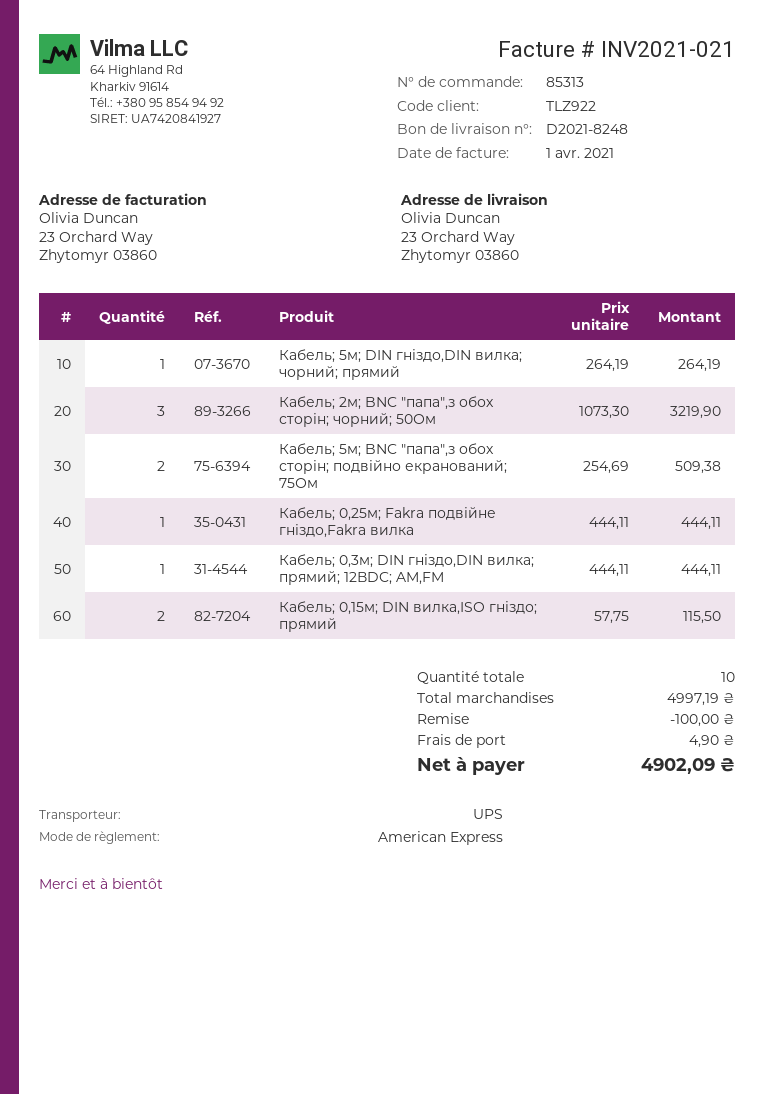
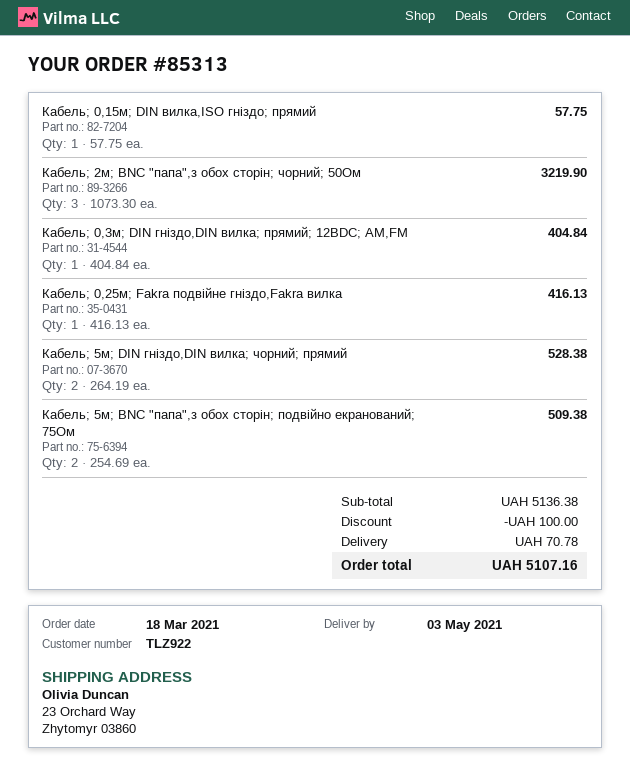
Кабель; 5м; DIN гніздо,DIN вилка; чорний; прямий: 1 x 264.19 = 264.19 -> 2 x 264.19 = 528.38
Кабель; 0,25м; Fakra подвійне гніздо,Fakra вилка: 1 x 444.11 = 444.11 -> 1 x 416.13 = 416.13
Кабель; 0,3м; DIN гніздо,DIN вилка; прямий; 12ВDC; AM,FM: 1 x 444.11 = 444.11 -> 1 x 404.84 = 404.84
Кабель; 0,15м; DIN вилка,ISO гніздо; прямий: 2 x 57.75 = 115.50 -> 1 x 57.75 = 57.75
subtotal: 4997.19 -> 5136.38
shipping: 4.90 -> 70.78
total: 4902.09 -> 5107.16

